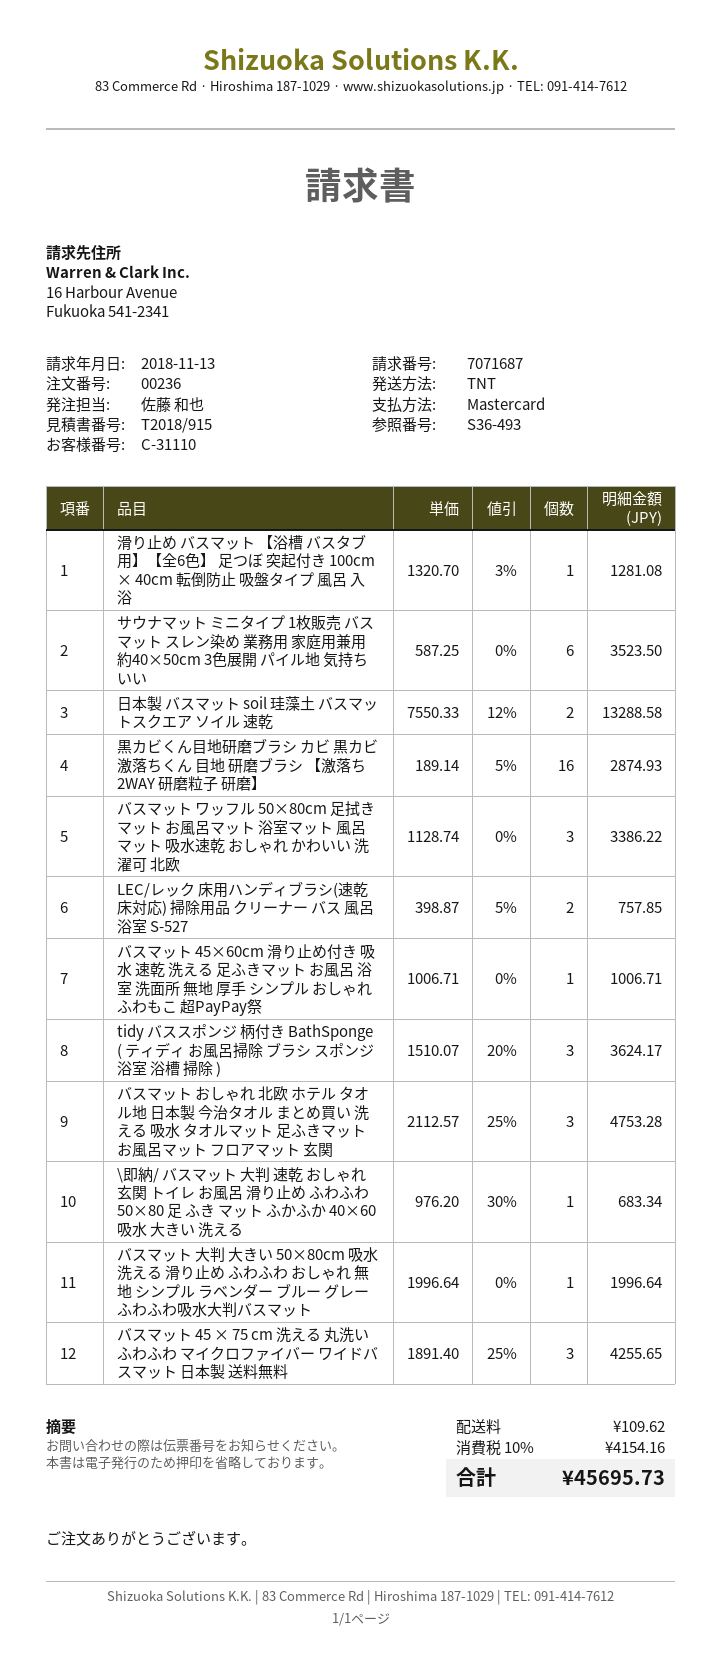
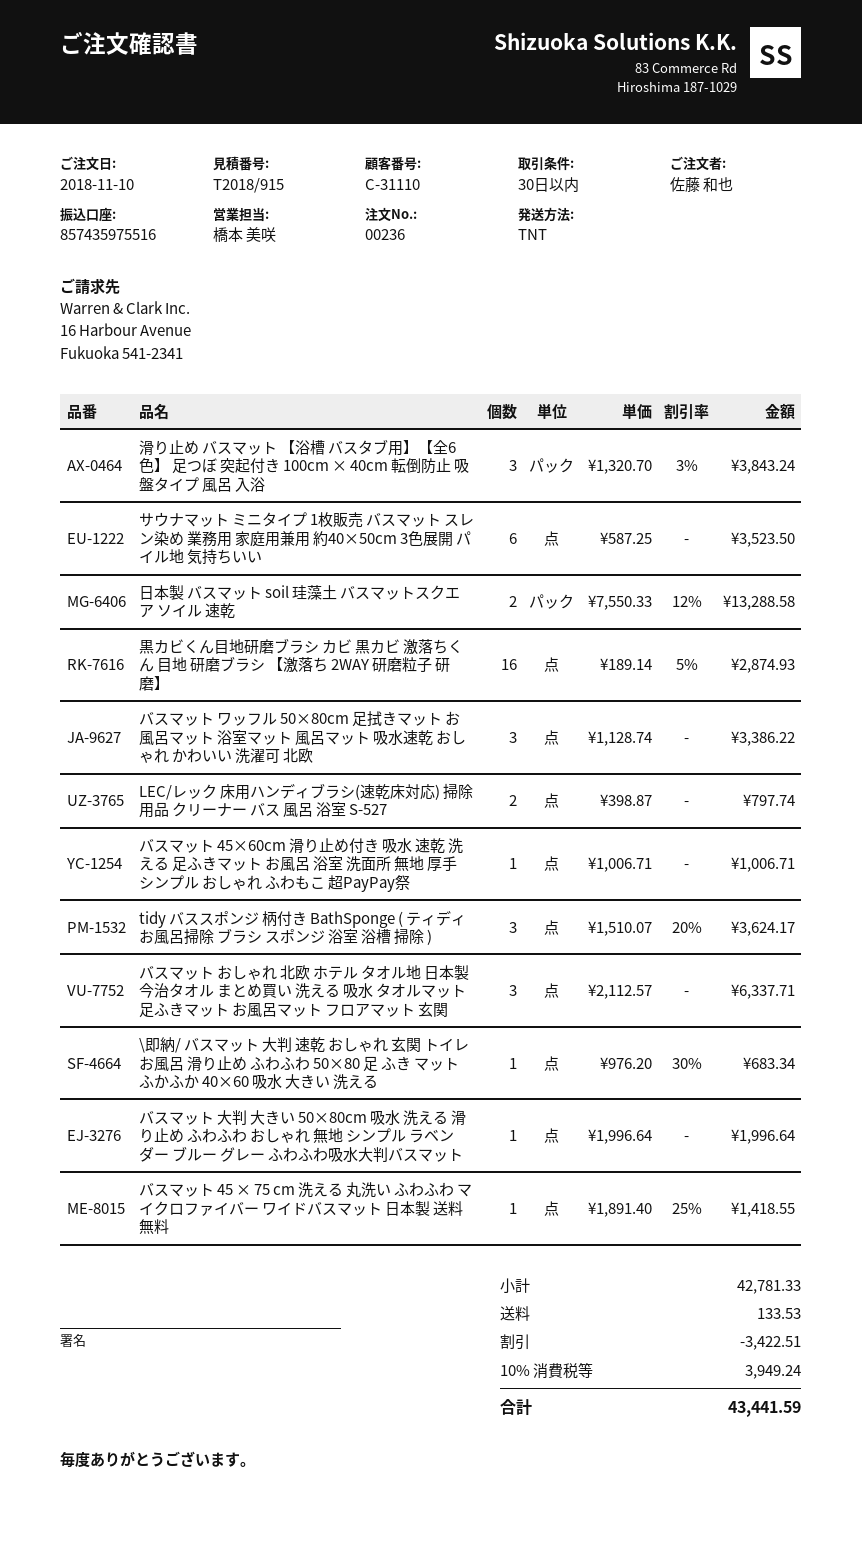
滑り止め バスマット 【浴槽 バスタブ用】【全6色】 足つぼ 突起付き 100cm × 40cm 転倒防止 吸盤タイプ 風呂 入浴: 1 x 1320.70 - 3% = 1281.08 -> 3 x 1320.70 - 3% = 3843.24
LEC/レック 床用ハンディブラシ(速乾床対応) 掃除用品 クリーナー バス 風呂 浴室 S-527: 2 x 398.87 - 5% = 757.85 -> 2 x 398.87 = 797.74
バスマット おしゃれ 北欧 ホテル タオル地 日本製 今治タオル まとめ買い 洗える 吸水 タオルマット 足ふきマット お風呂マット フロアマット 玄関: 3 x 2112.57 - 25% = 4753.28 -> 3 x 2112.57 = 6337.71
バスマット 45 × 75 cm 洗える 丸洗い ふわふわ マイクロファイバー ワイドバスマット 日本製 送料無料: 3 x 1891.40 - 25% = 4255.65 -> 1 x 1891.40 - 25% = 1418.55
discount: none -> 3422.51
shipping: 109.62 -> 133.53
tax: 10% = 4154.16 -> 10% = 3949.24
total: 45695.73 -> 43441.59

